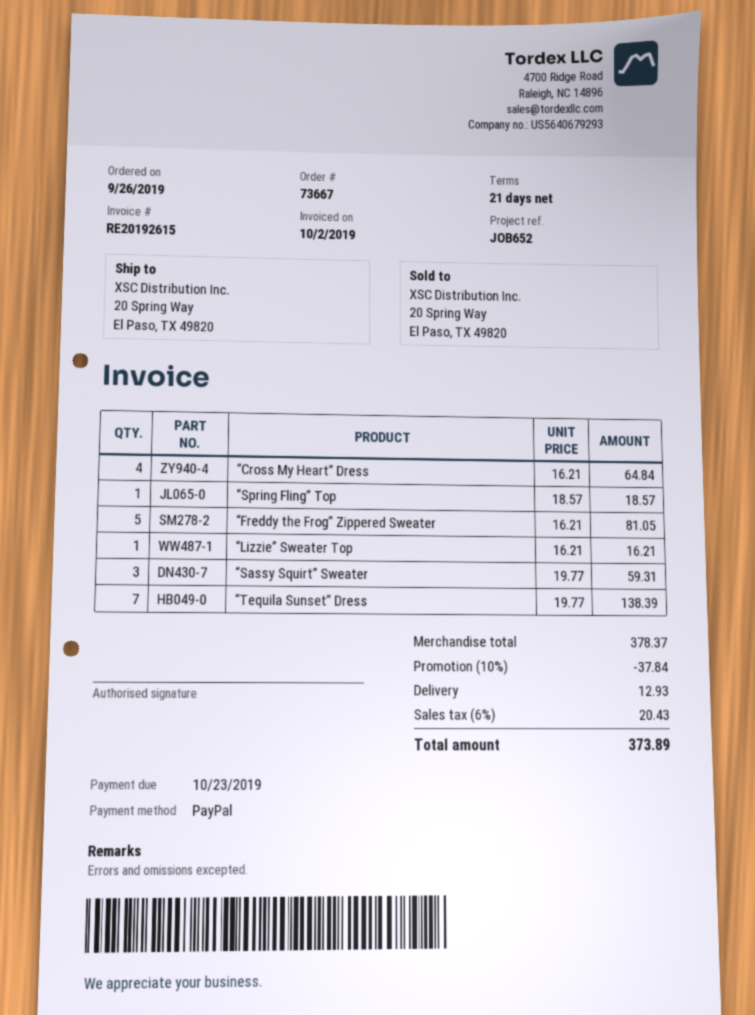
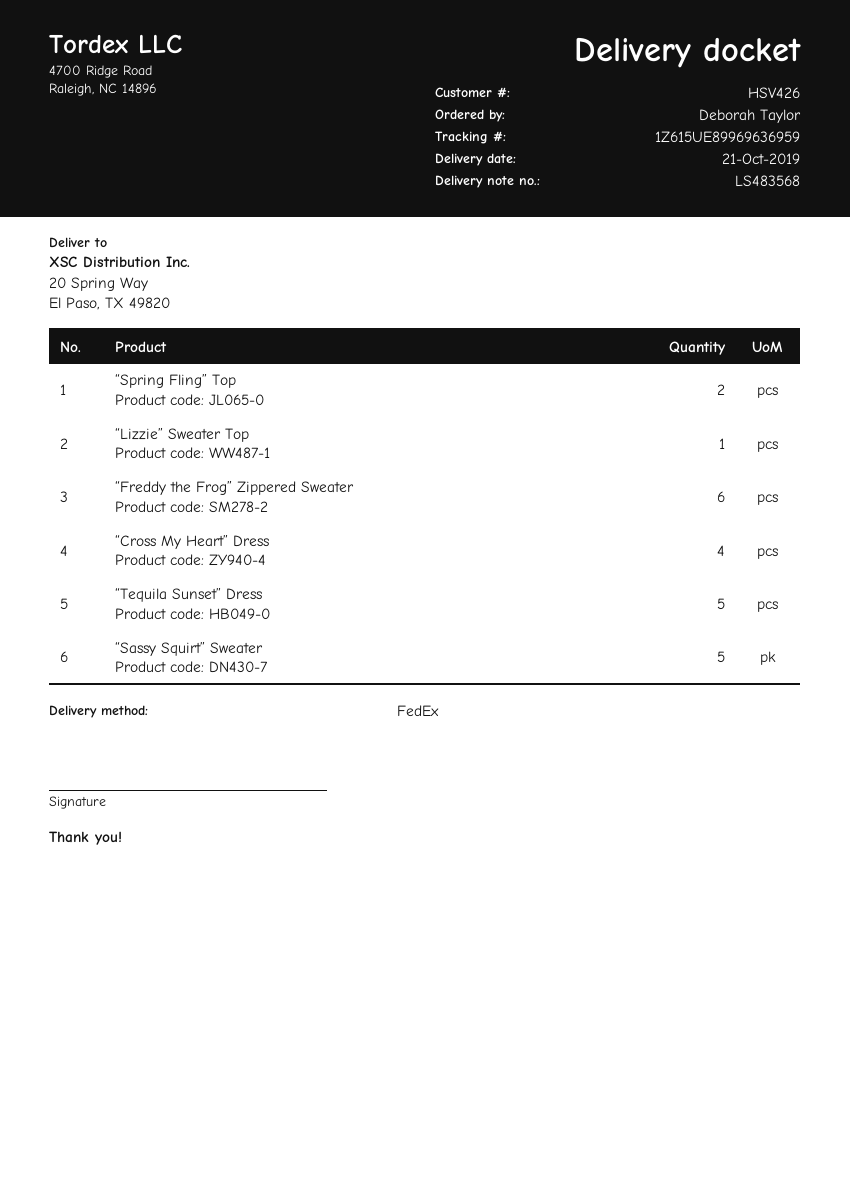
“Spring Fling” Top: 1 -> 2
“Freddy the Frog” Zippered Sweater: 5 -> 6
“Sassy Squirt” Sweater: 3 -> 5
“Tequila Sunset” Dress: 7 -> 5

